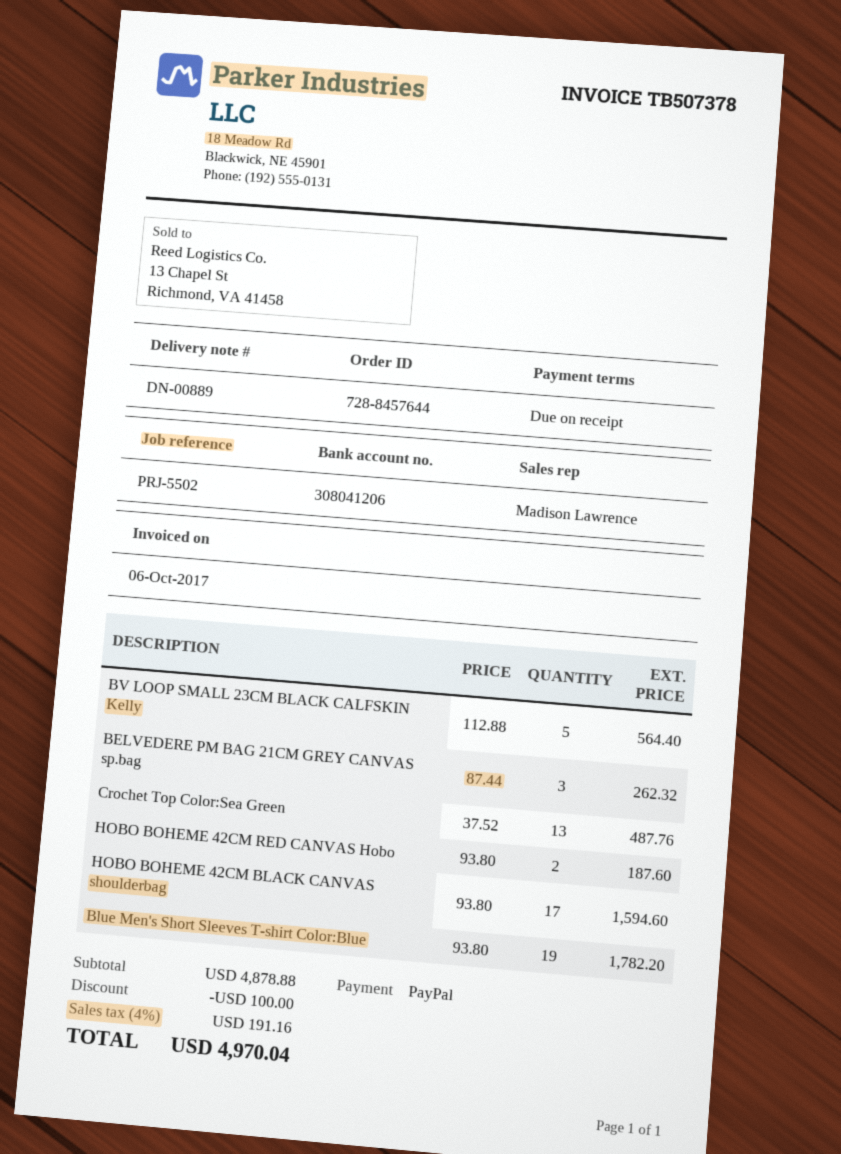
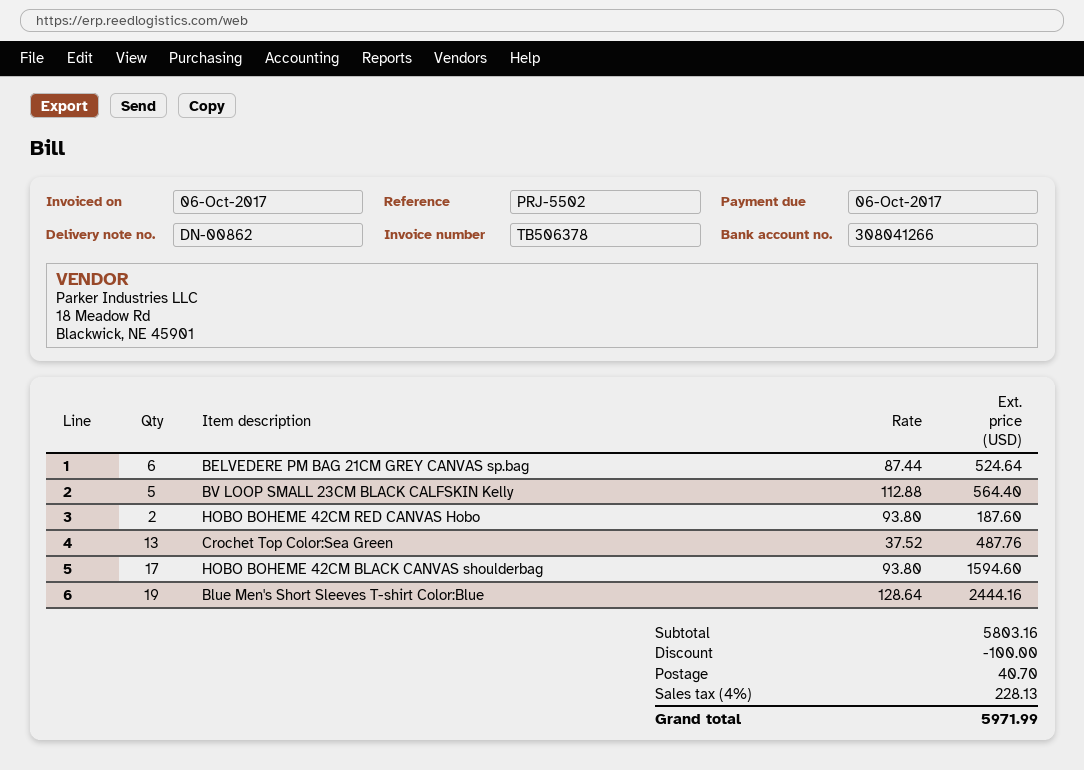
delivery note number: DN-00889 -> DN-00862
invoice number: TB507378 -> TB506378
bank account: 308041206 -> 308041266
BELVEDERE PM BAG 21CM GREY CANVAS sp.bag: 3 x 87.44 = 262.32 -> 6 x 87.44 = 524.64
Blue Men's Short Sleeves T-shirt Color:Blue: 19 x 93.80 = 1782.20 -> 19 x 128.64 = 2444.16
subtotal: 4878.88 -> 5803.16
shipping: none -> 40.70
tax: 4% = 191.16 -> 4% = 228.13
total: 4970.04 -> 5971.99

